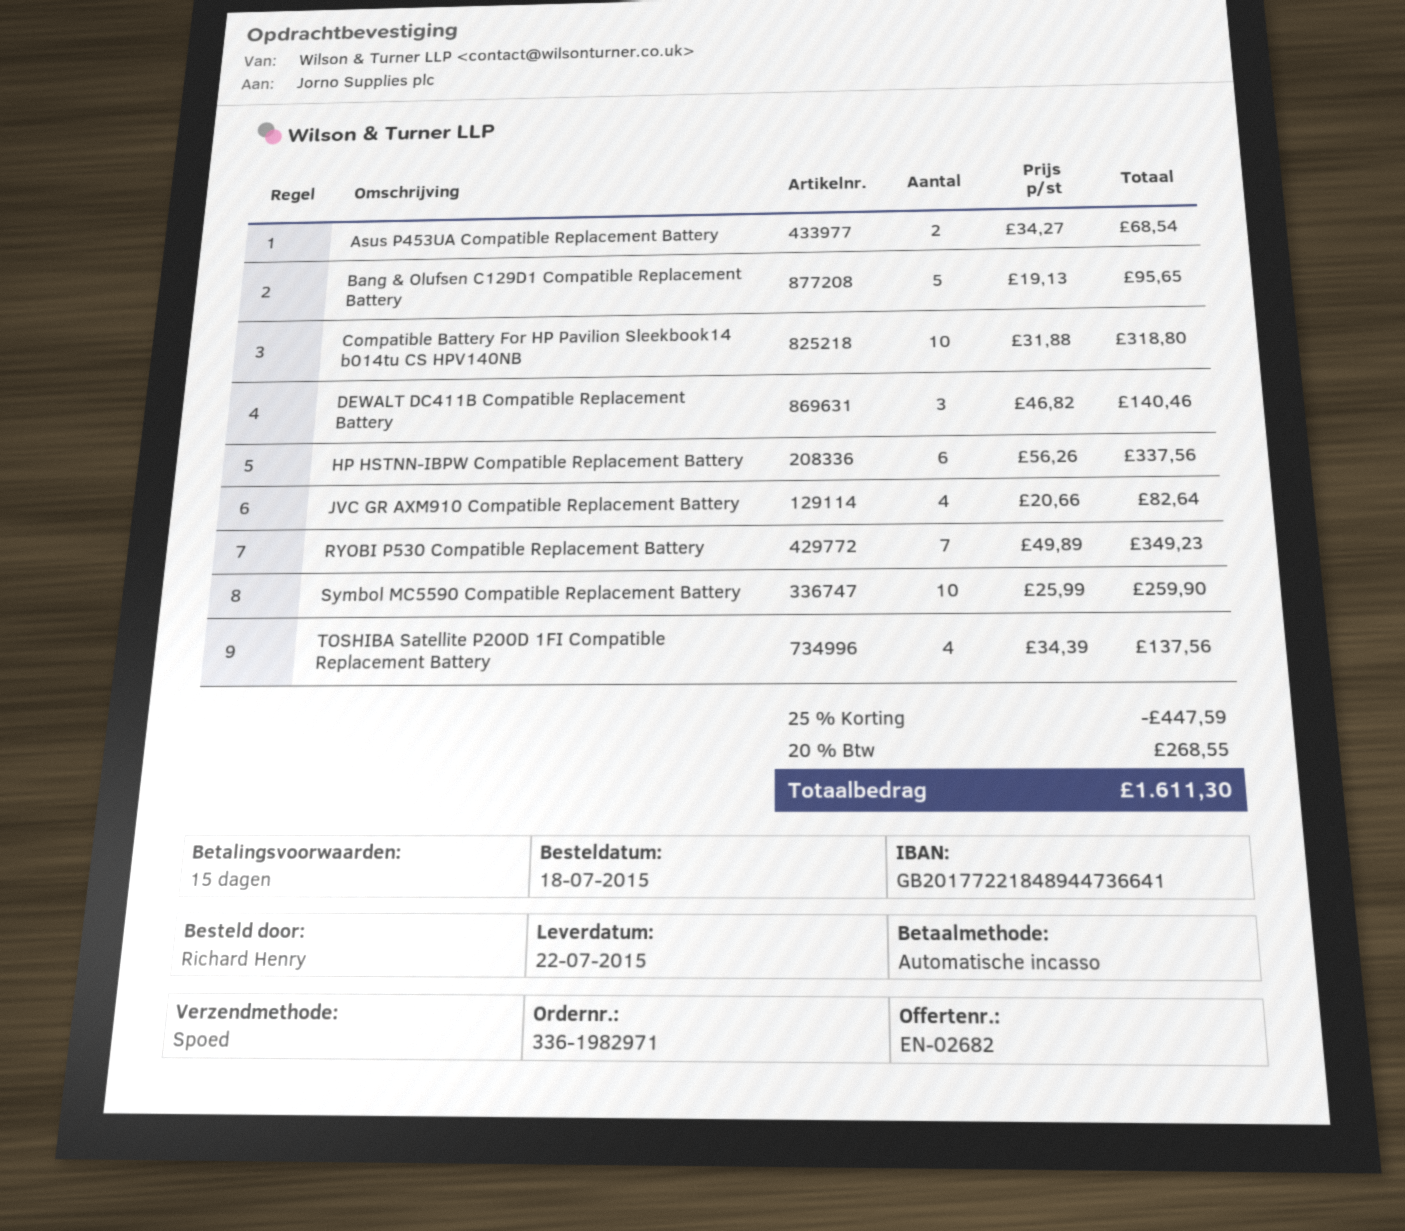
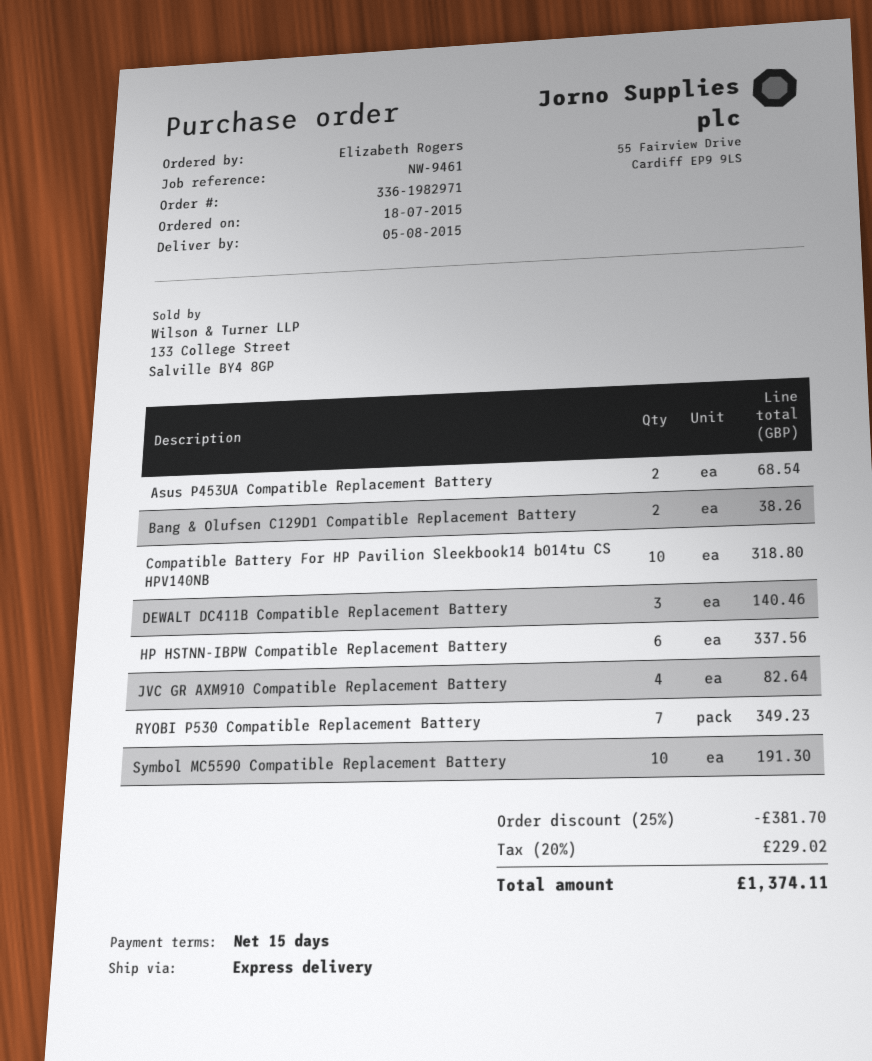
delivery date: 2015-07-22 -> 2015-08-05
ordered by: Richard Henry -> Elizabeth Rogers
Bang & Olufsen C129D1 Compatible Replacement Battery: 5 for 95.65 -> 2 for 38.26
Symbol MC5590 Compatible Replacement Battery: 10 for 259.90 -> 10 for 191.30
TOSHIBA Satellite P200D 1FI Compatible Replacement Battery: 4 for 137.56 -> none
discount: 25% = 447.59 -> 25% = 381.70
tax: 20% = 268.55 -> 20% = 229.02
total: 1611.30 -> 1374.11

